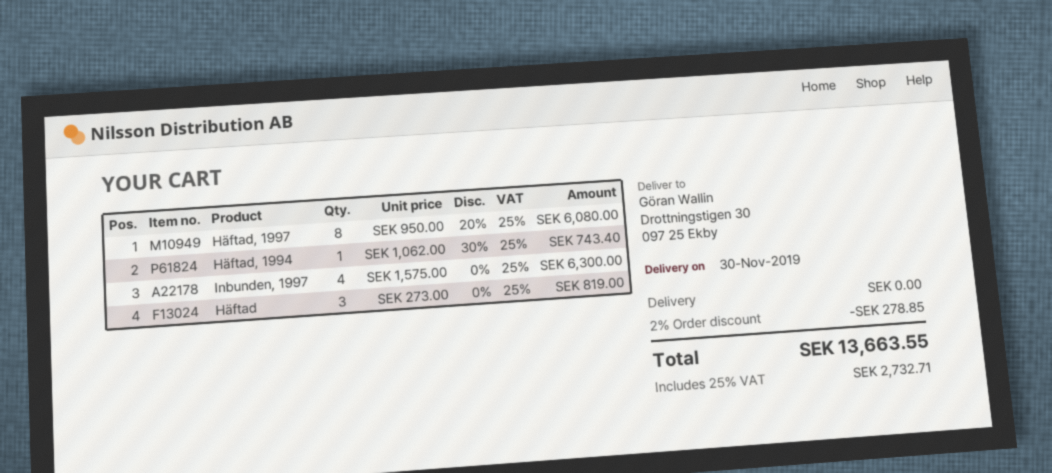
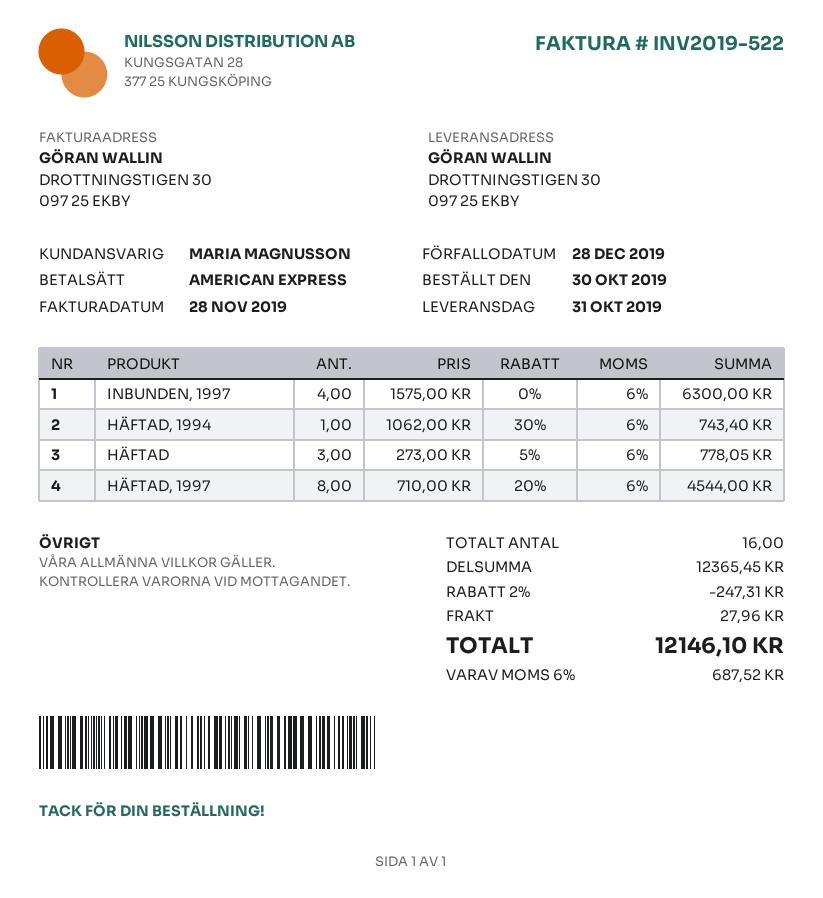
delivery date: 2019-11-30 -> 2019-10-31
Häftad, 1997: 8 x 950.00 - 20% = 6080.00 -> 8 x 710.00 - 20% = 4544.00
Häftad: 3 x 273.00 = 819.00 -> 3 x 273.00 - 5% = 778.05
discount: 2% = 278.85 -> 2% = 247.31
shipping: 0.00 -> 27.96
tax: 25% = 2732.71 -> 6% = 687.52
total: 13663.55 -> 12146.10

